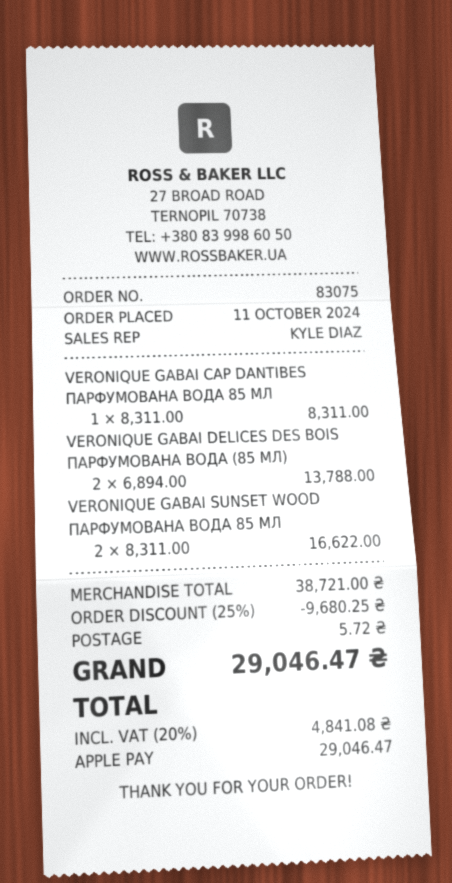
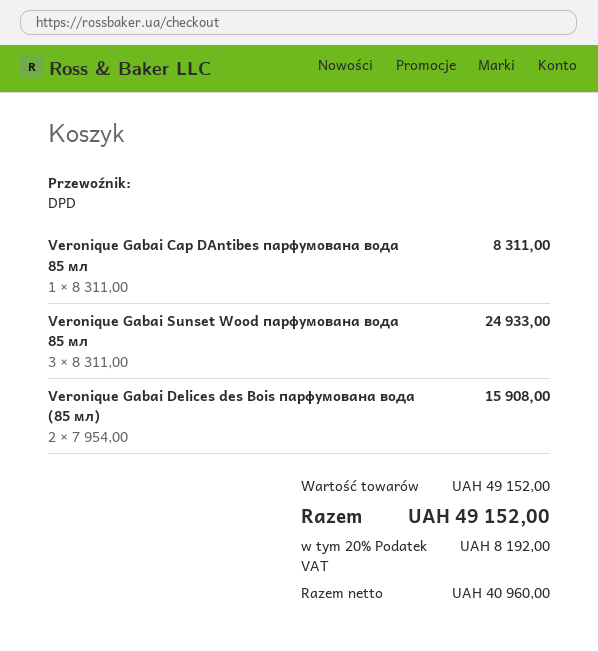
VERONIQUE GABAI DELICES DES BOIS ПАРФУМОВАНА ВОДА (85 МЛ): 2 x 6894.00 = 13788.00 -> 2 x 7954.00 = 15908.00
VERONIQUE GABAI SUNSET WOOD ПАРФУМОВАНА ВОДА 85 МЛ: 2 x 8311.00 = 16622.00 -> 3 x 8311.00 = 24933.00
subtotal: 38721.00 -> 49152.00
discount: 25% = 9680.25 -> none
shipping: 5.72 -> none
tax: 20% = 4841.08 -> 20% = 8192.00
total: 29046.47 -> 49152.00

